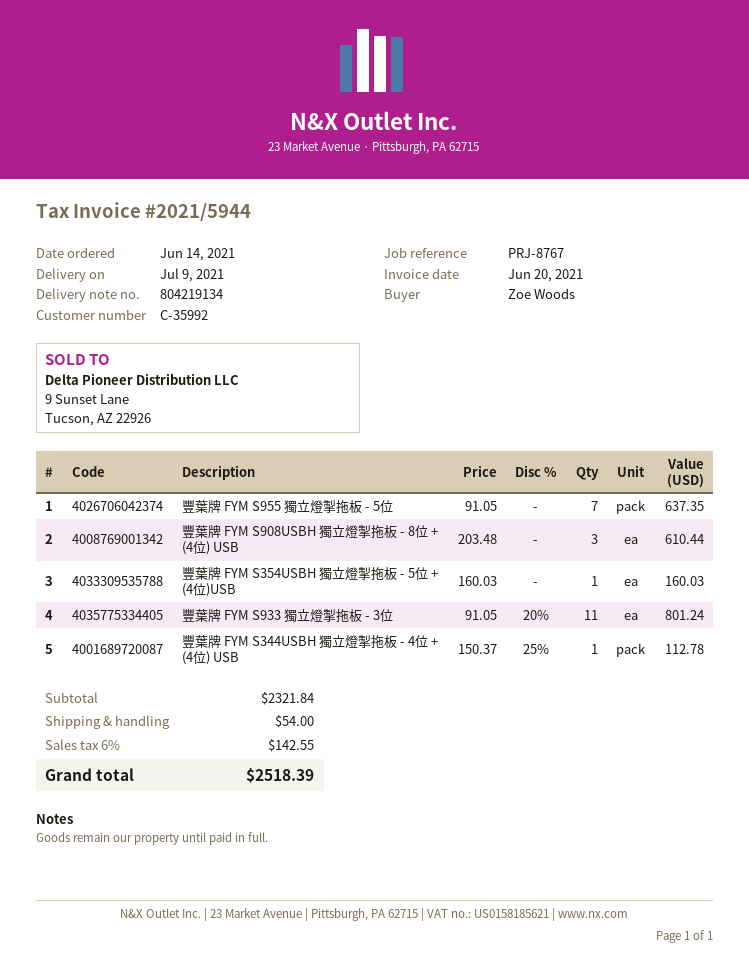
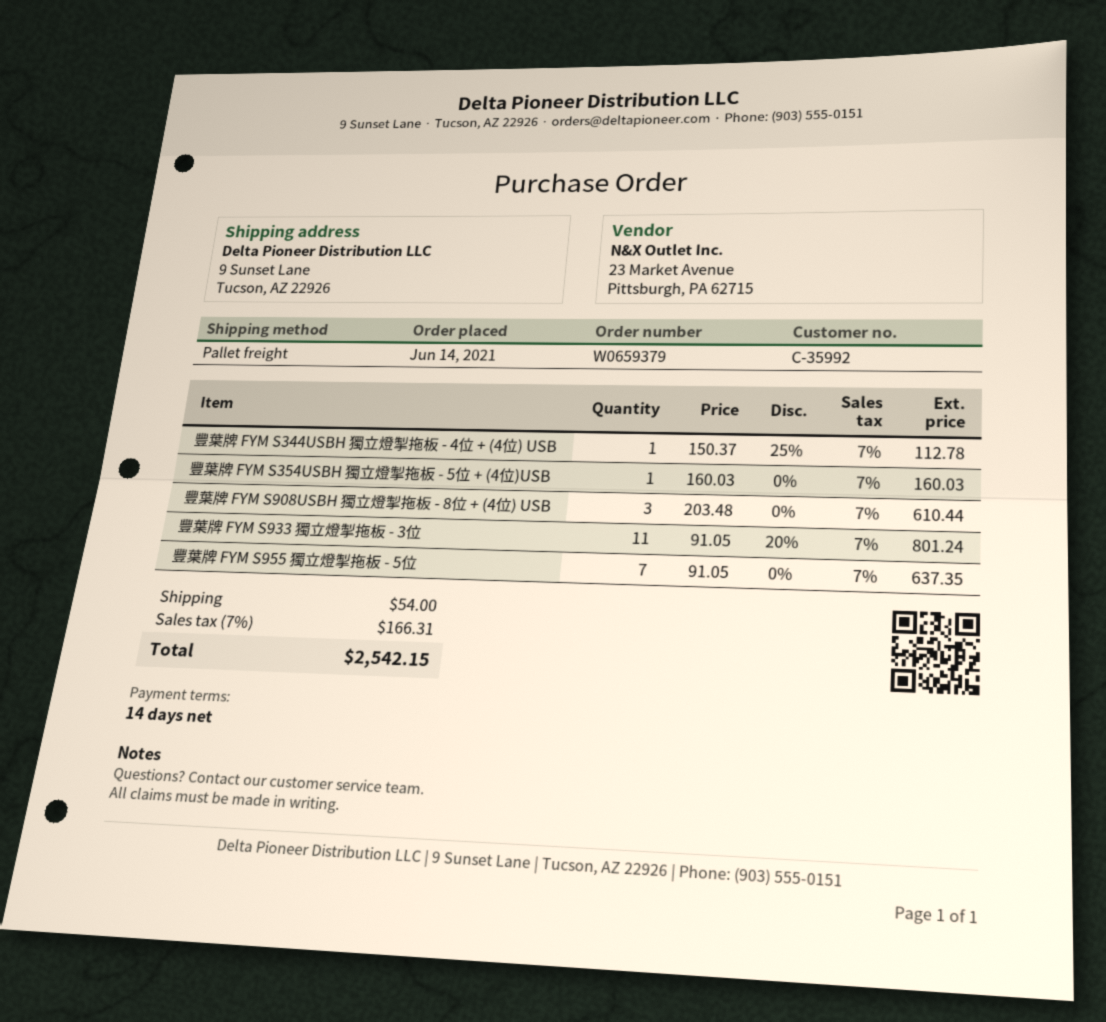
tax: 6% = 142.55 -> 7% = 166.31
total: 2518.39 -> 2542.15

